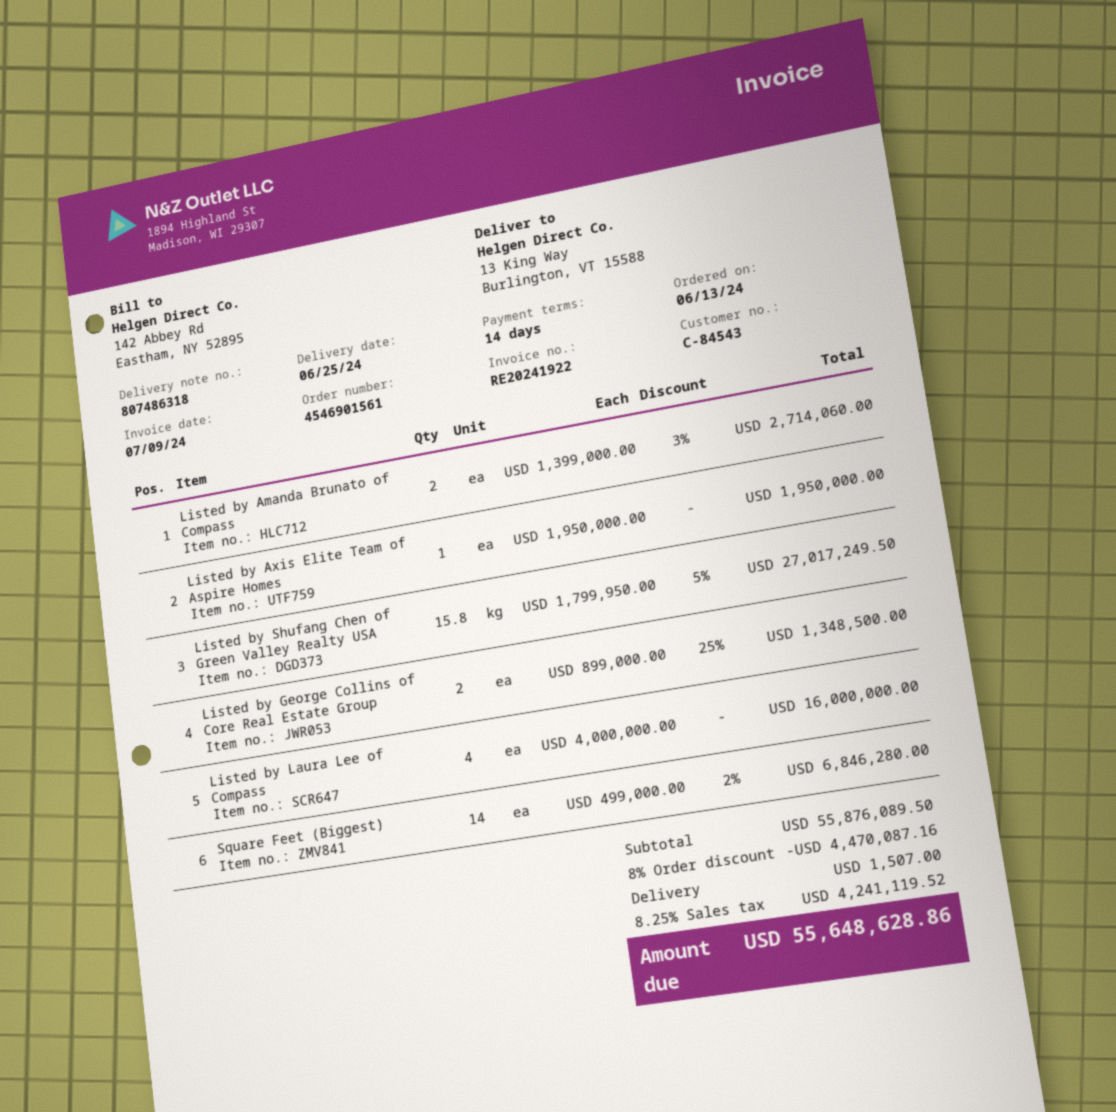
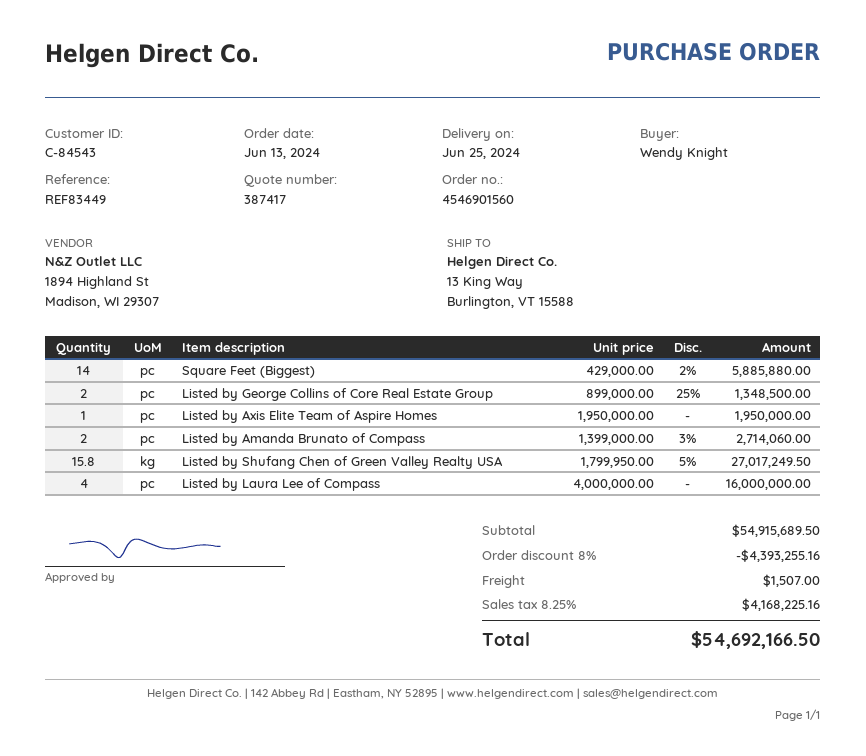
order number: 4546901561 -> 4546901560
Square Feet (Biggest): 14 x 499000.00 - 2% = 6846280.00 -> 14 x 429000.00 - 2% = 5885880.00
subtotal: 55876089.50 -> 54915689.50
discount: 8% = 4470087.16 -> 8% = 4393255.16
tax: 8.25% = 4241119.52 -> 8.25% = 4168225.16
total: 55648628.86 -> 54692166.50

